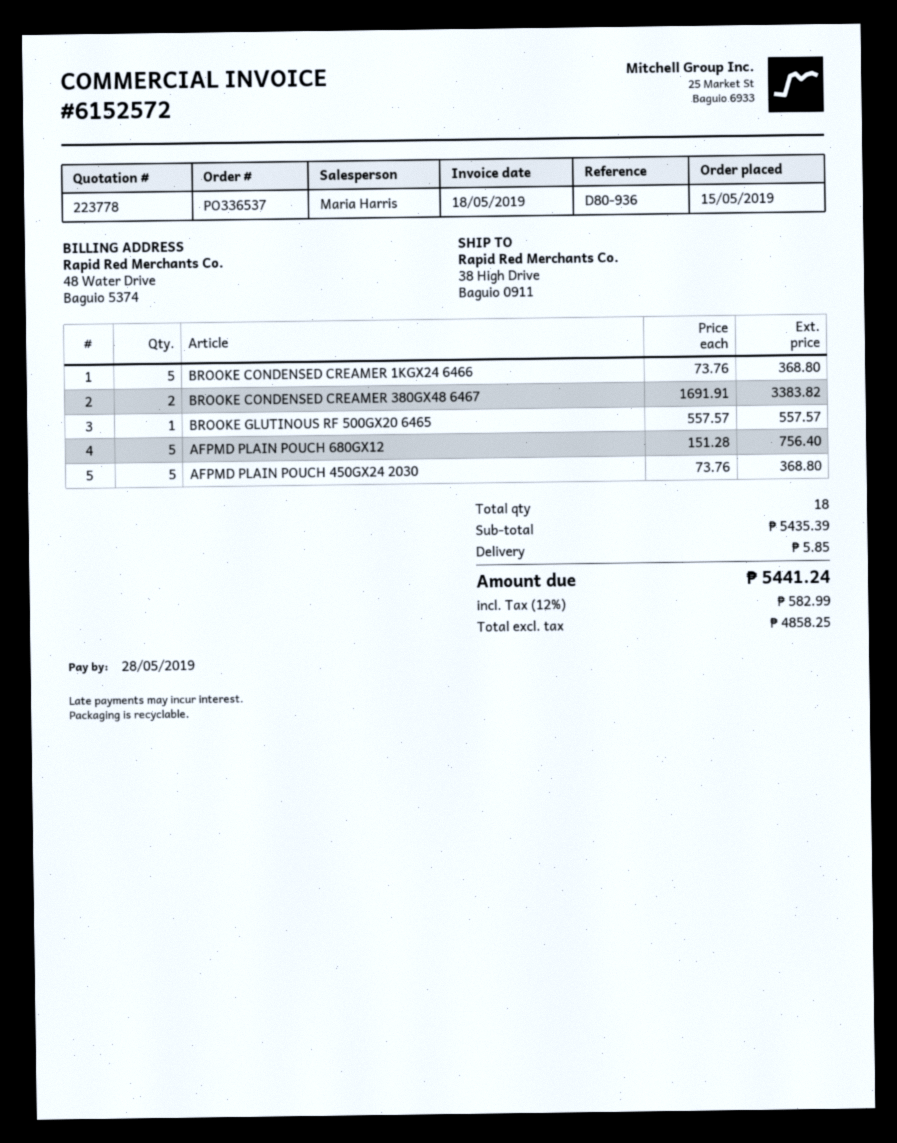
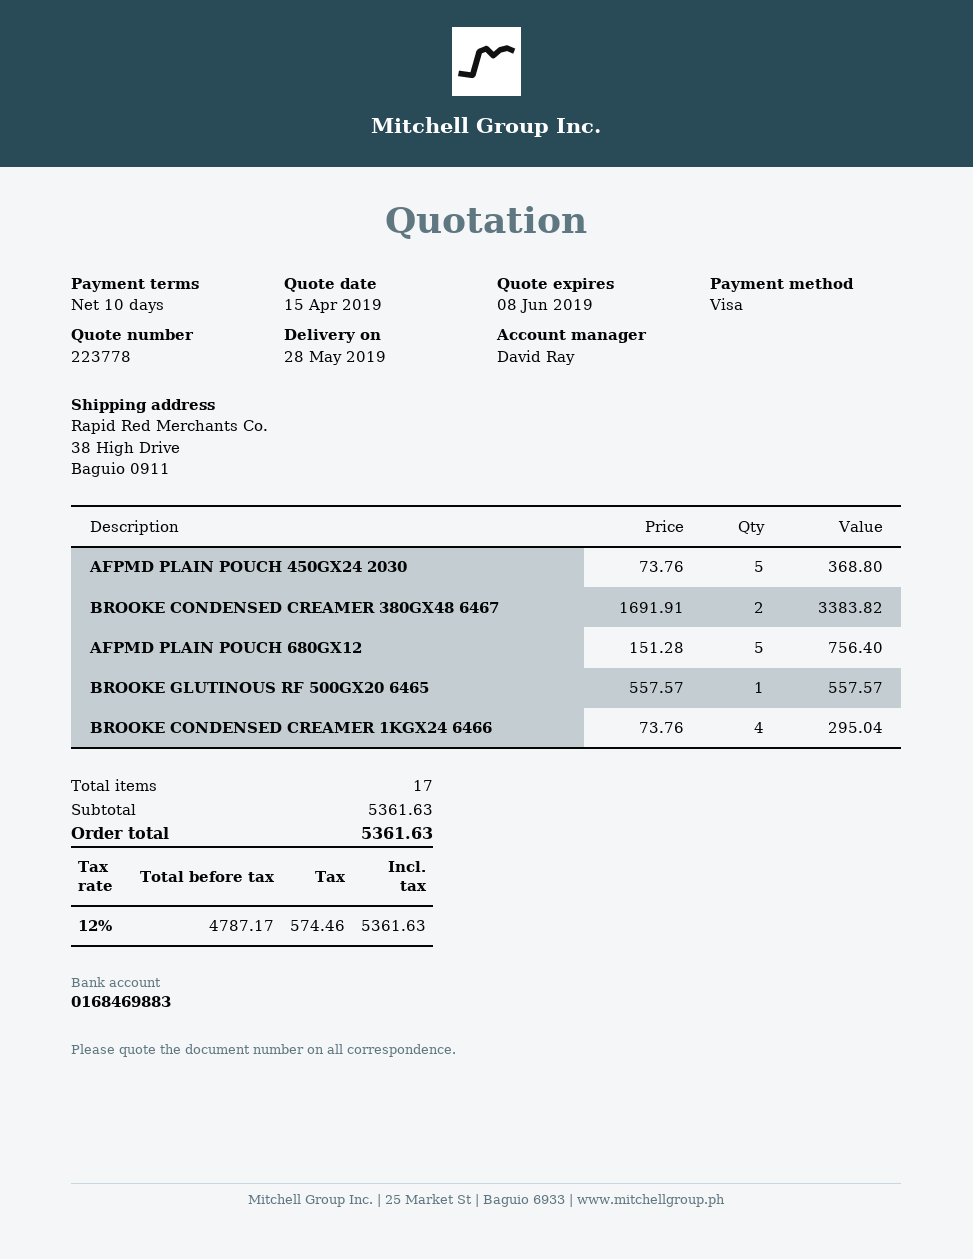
sales rep: Maria Harris -> David Ray
BROOKE CONDENSED CREAMER 1KGX24 6466: 5 x 73.76 = 368.80 -> 4 x 73.76 = 295.04
total quantity: 18 -> 17
subtotal: 5435.39 -> 5361.63
shipping: 5.85 -> none
net: 4858.25 -> 4787.17
tax: 12% = 582.99 -> 12% = 574.46
total: 5441.24 -> 5361.63

